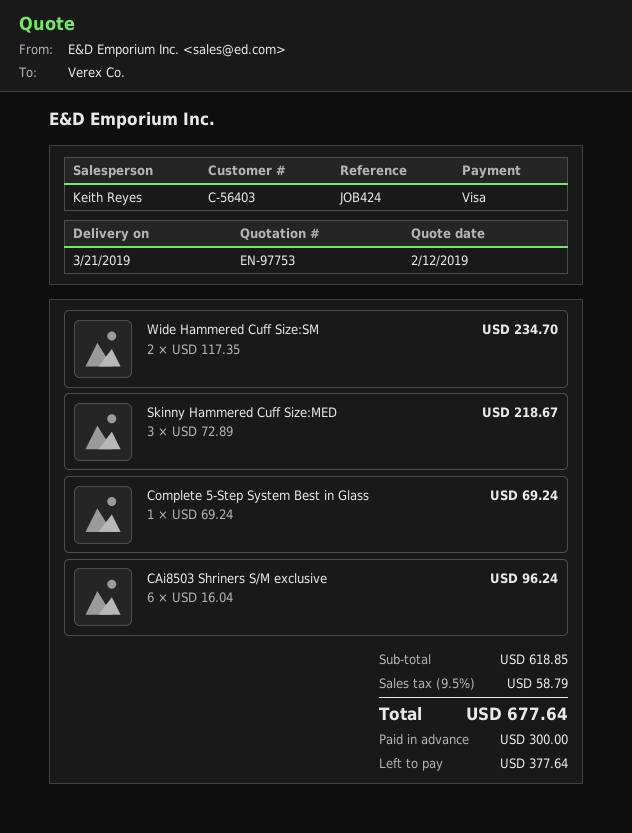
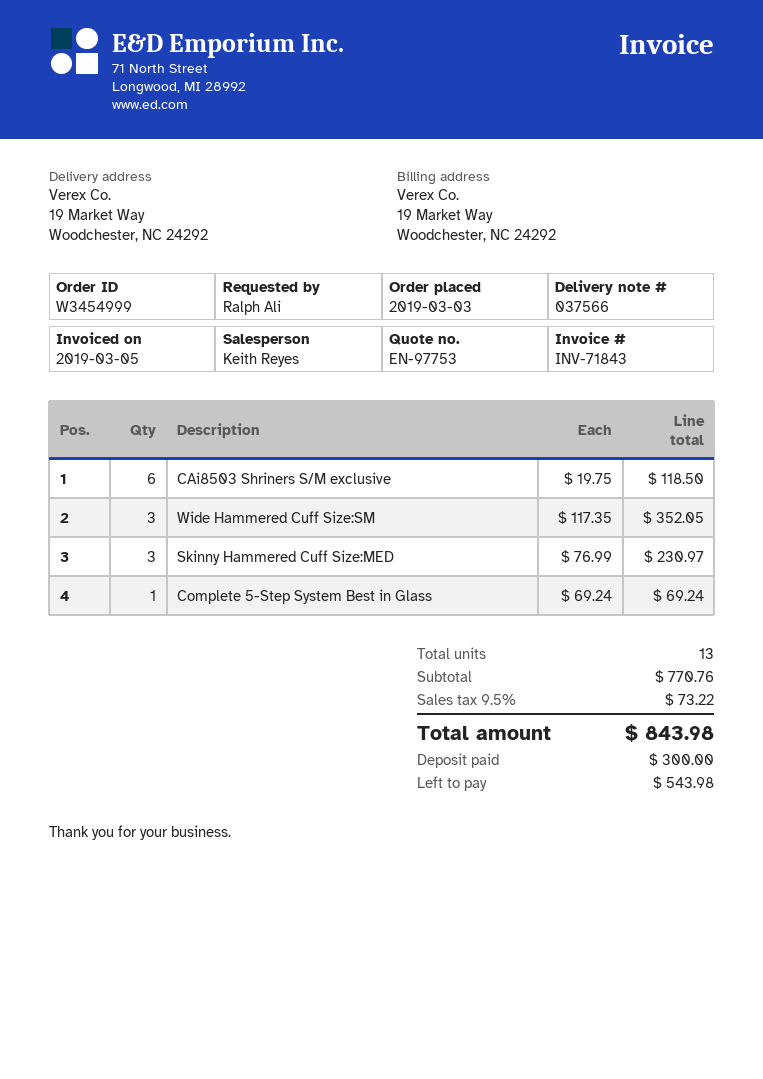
Wide Hammered Cuff Size:SM: 2 x 117.35 = 234.70 -> 3 x 117.35 = 352.05
Skinny Hammered Cuff Size:MED: 3 x 72.89 = 218.67 -> 3 x 76.99 = 230.97
CAi8503 Shriners S/M exclusive: 6 x 16.04 = 96.24 -> 6 x 19.75 = 118.50
subtotal: 618.85 -> 770.76
tax: 9.5% = 58.79 -> 9.5% = 73.22
total: 677.64 -> 843.98
balance: 377.64 -> 543.98

